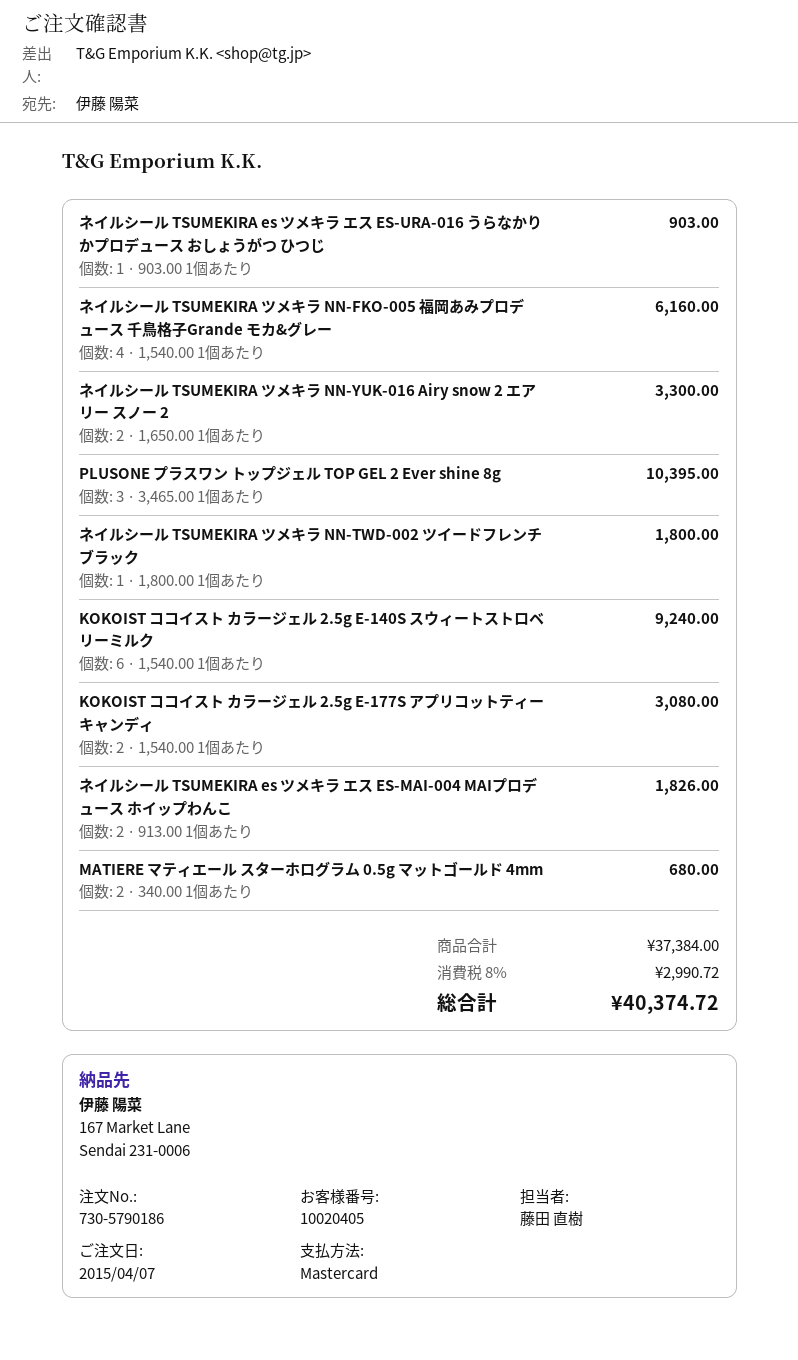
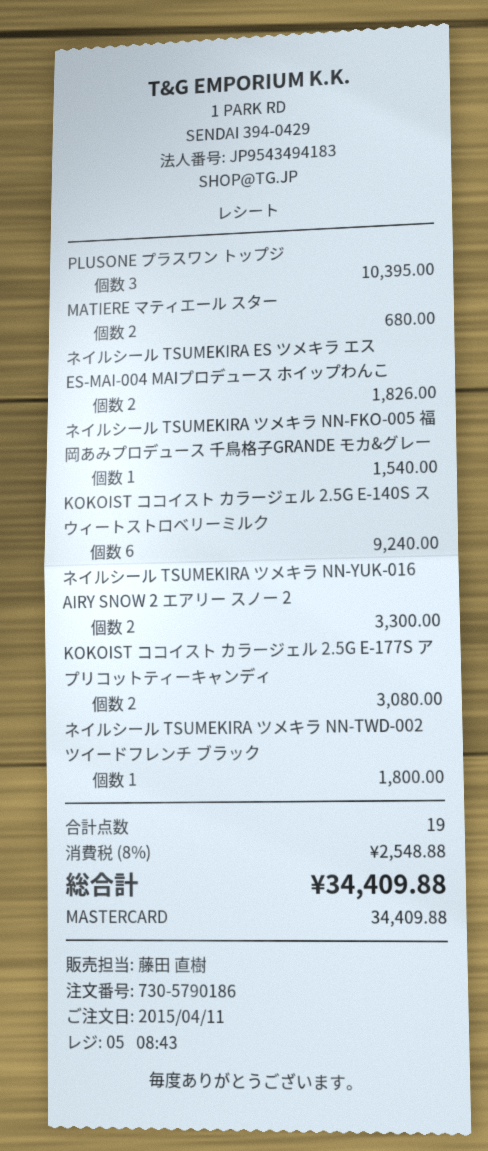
order date: 2015-04-07 -> 2015-04-11
ネイルシール TSUMEKIRA es ツメキラ エス ES-URA-016 うらなかりかプロデュース おしょうがつ ひつじ: 1 for 903.00 -> none
ネイルシール TSUMEKIRA ツメキラ NN-FKO-005 福岡あみプロデュース 千鳥格子Grande モカ&グレー: 4 for 6160.00 -> 1 for 1540.00
tax: 8% = 2990.72 -> 8% = 2548.88
total: 40374.72 -> 34409.88

